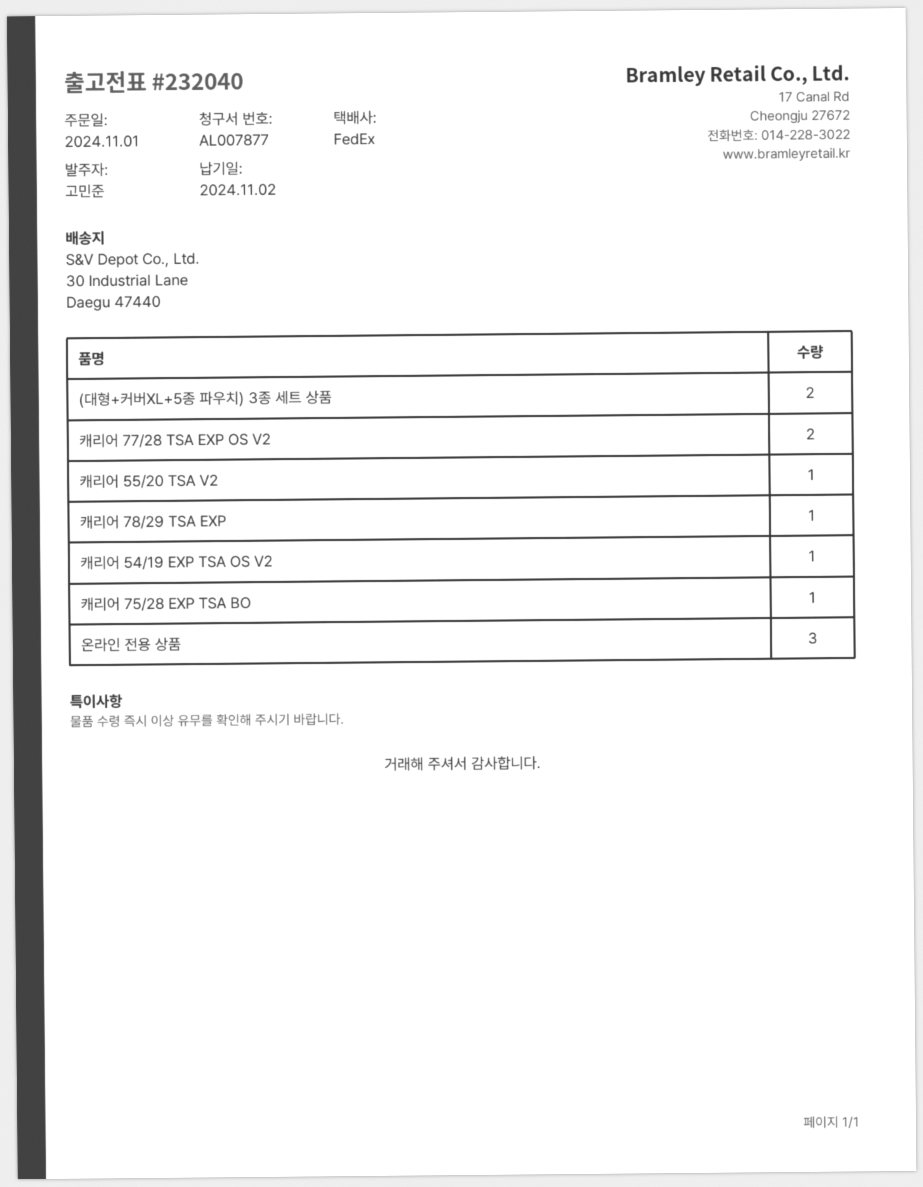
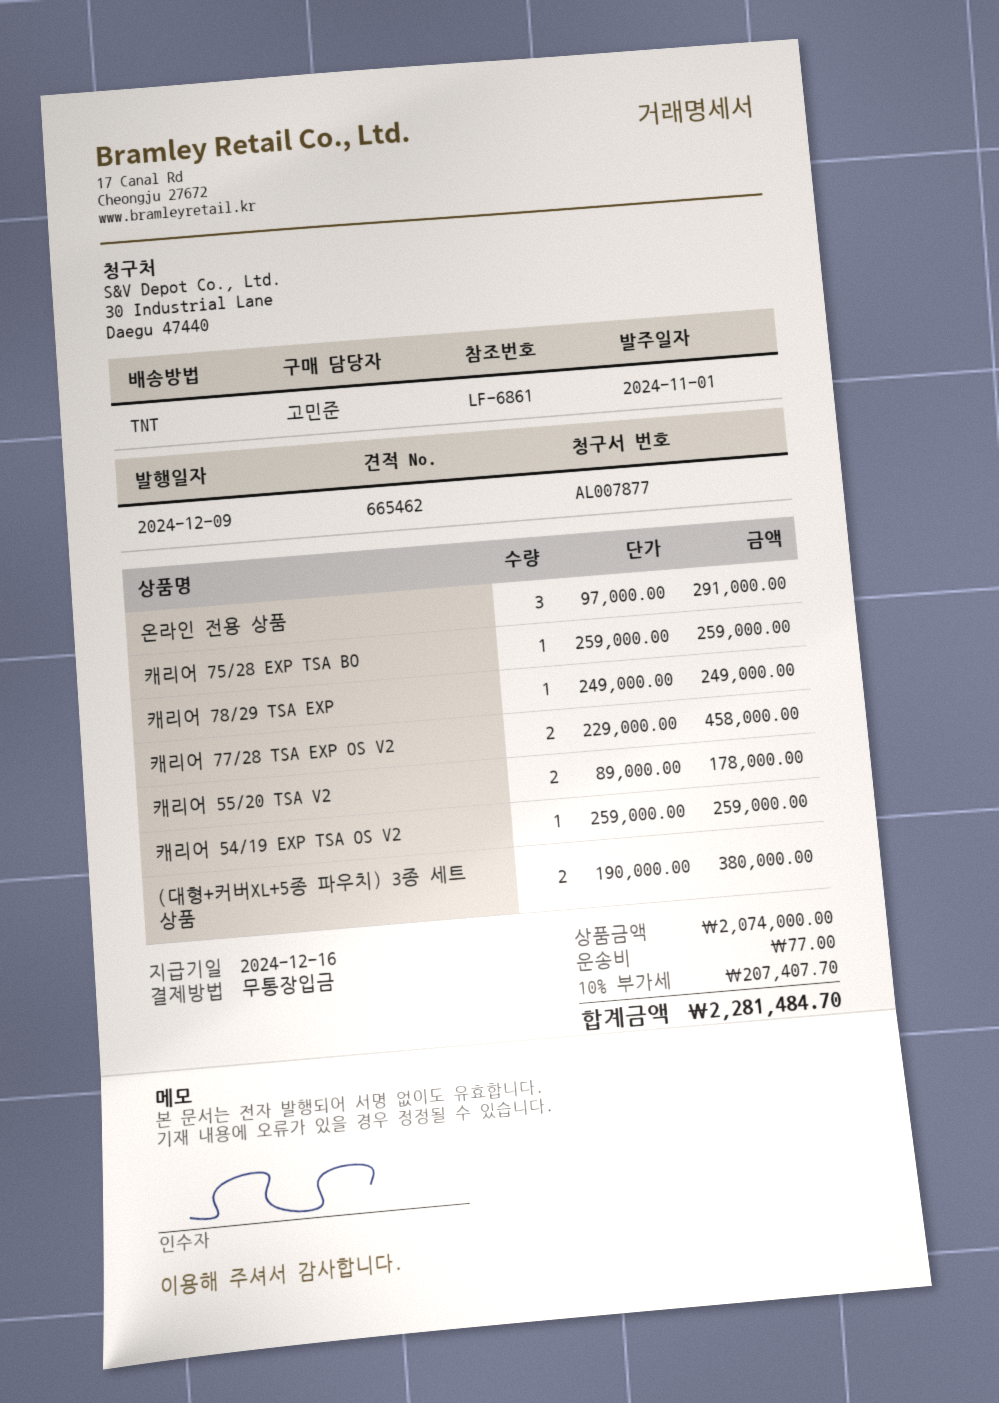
shipping method: FedEx -> TNT
캐리어 55/20 TSA V2: 1 -> 2

